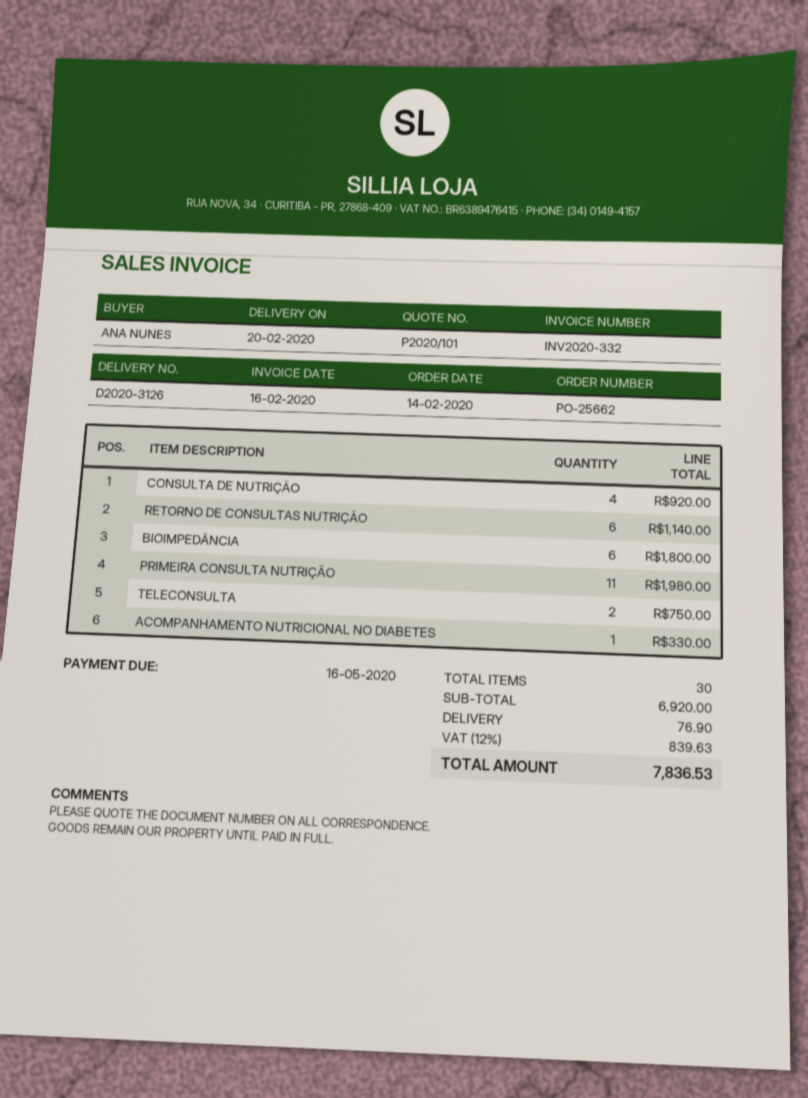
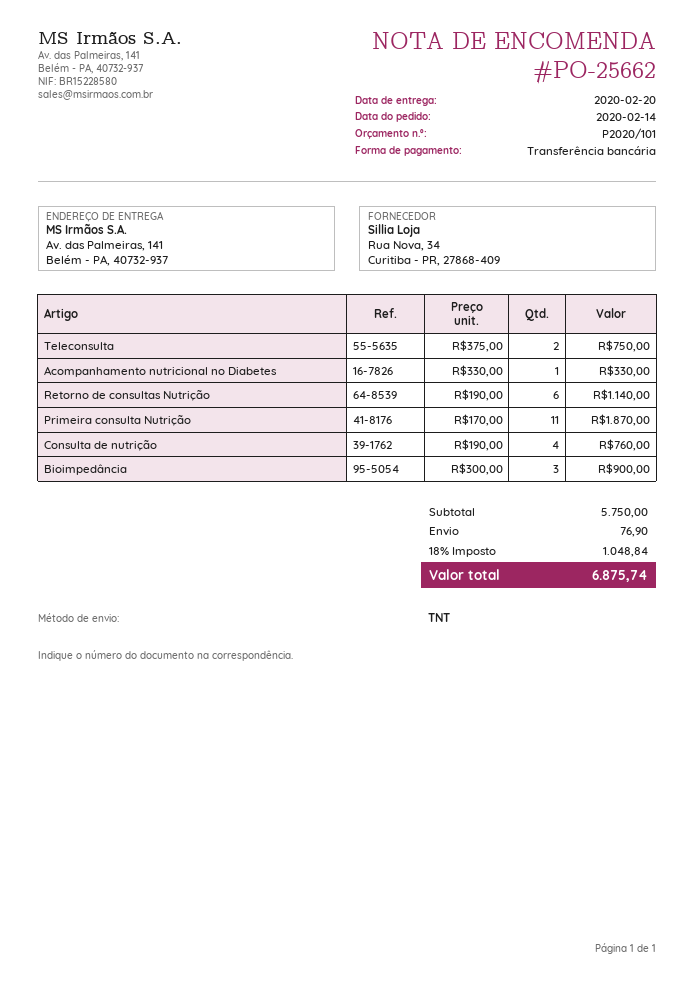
CONSULTA DE NUTRIÇÃO: 4 for 920.00 -> 4 for 760.00
BIOIMPEDÂNCIA: 6 for 1800.00 -> 3 for 900.00
PRIMEIRA CONSULTA NUTRIÇÃO: 11 for 1980.00 -> 11 for 1870.00
subtotal: 6920.00 -> 5750.00
tax: 12% = 839.63 -> 18% = 1048.84
total: 7836.53 -> 6875.74

